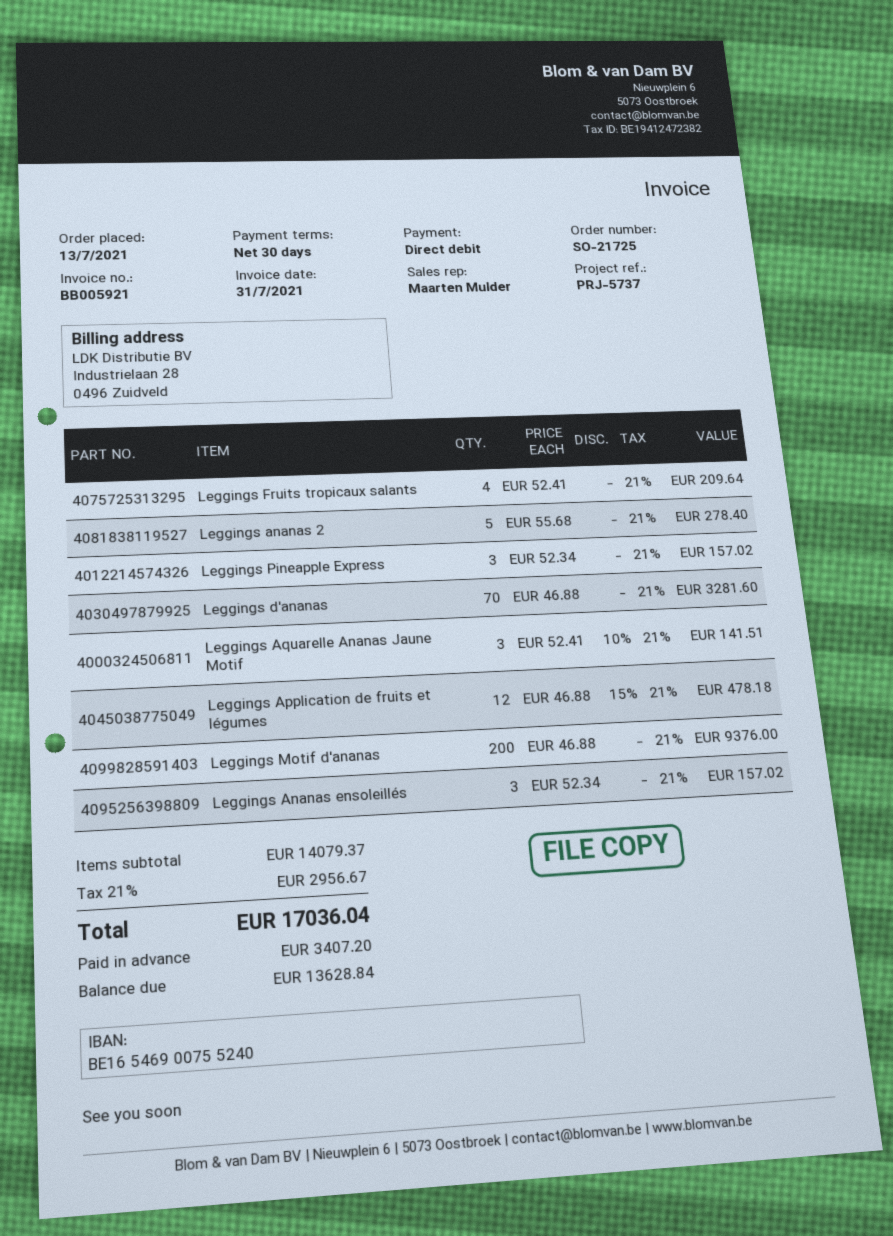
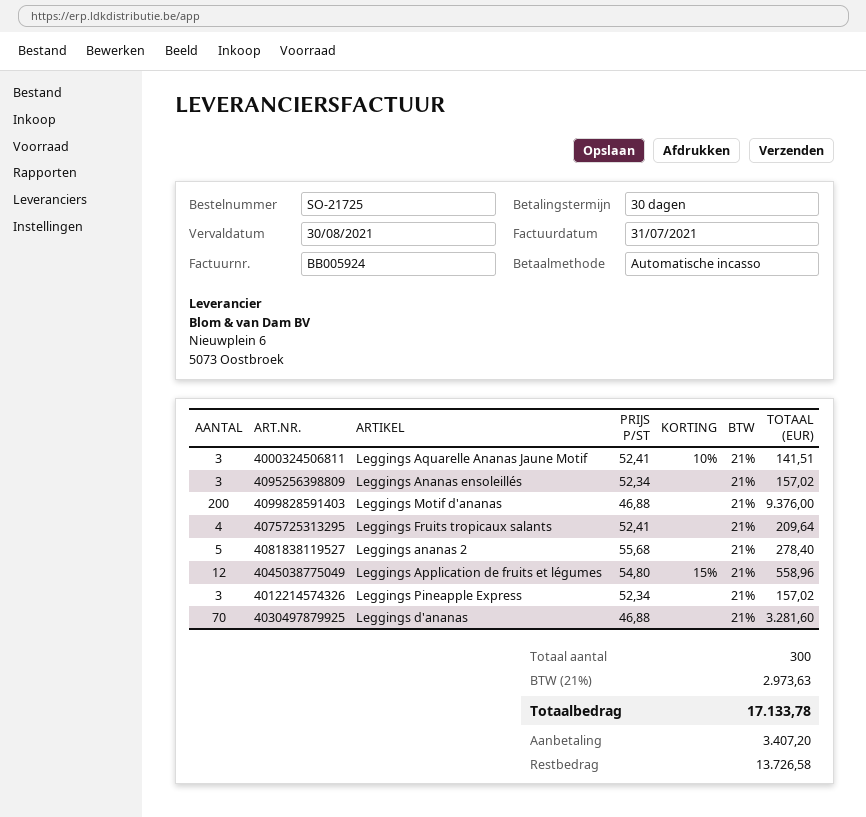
invoice number: BB005921 -> BB005924
Leggings Application de fruits et légumes: 12 x 46.88 - 15% = 478.18 -> 12 x 54.80 - 15% = 558.96
tax: 21% = 2956.67 -> 21% = 2973.63
total: 17036.04 -> 17133.78
balance: 13628.84 -> 13726.58

